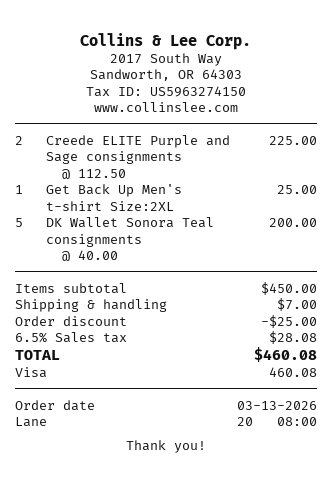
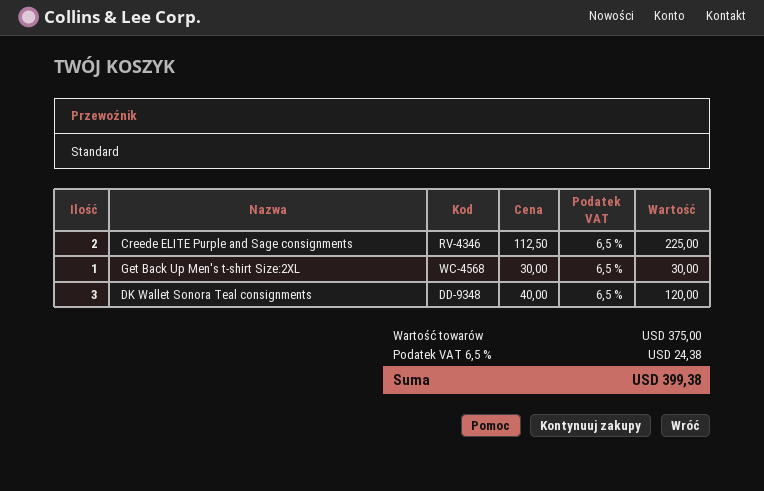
Get Back Up Men's t-shirt Size:2XL: 1 x 25.00 = 25.00 -> 1 x 30.00 = 30.00
DK Wallet Sonora Teal consignments: 5 x 40.00 = 200.00 -> 3 x 40.00 = 120.00
subtotal: 450.00 -> 375.00
discount: 25.00 -> none
shipping: 7.00 -> none
tax: 6.5% = 28.08 -> 6.5% = 24.38
total: 460.08 -> 399.38

